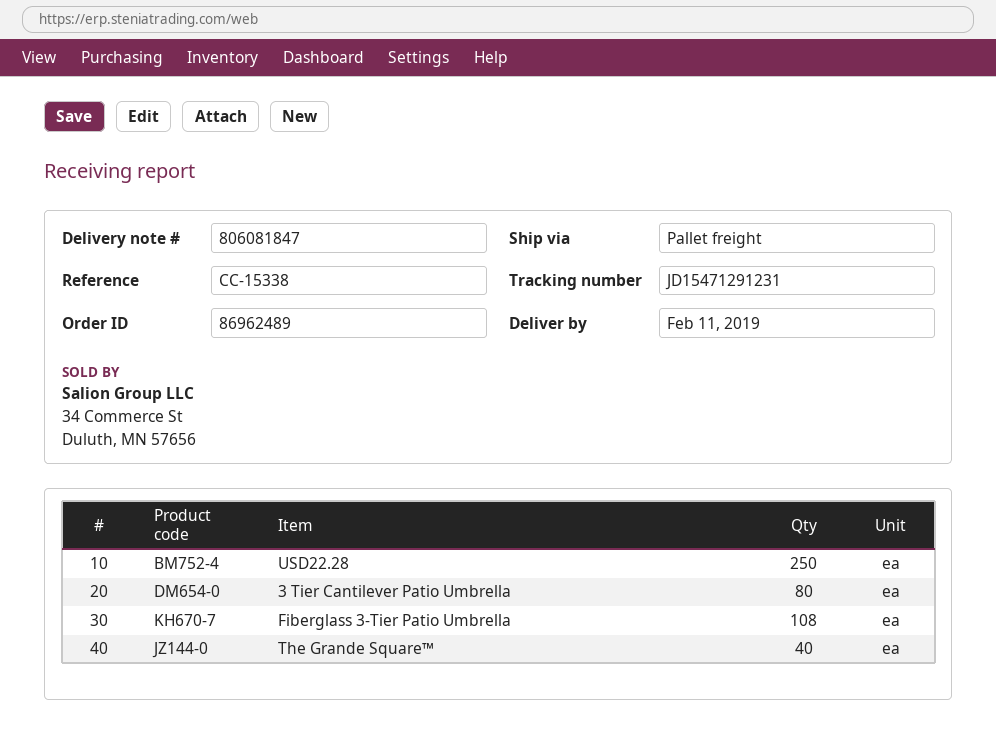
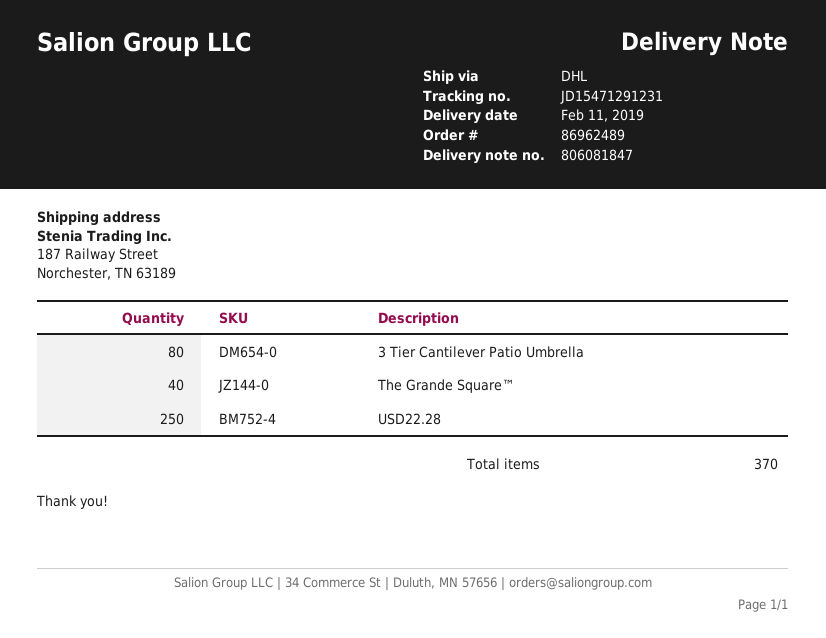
shipping method: pallet freight -> DHL
Fiberglass 3-Tier Patio Umbrella: 108 -> none

